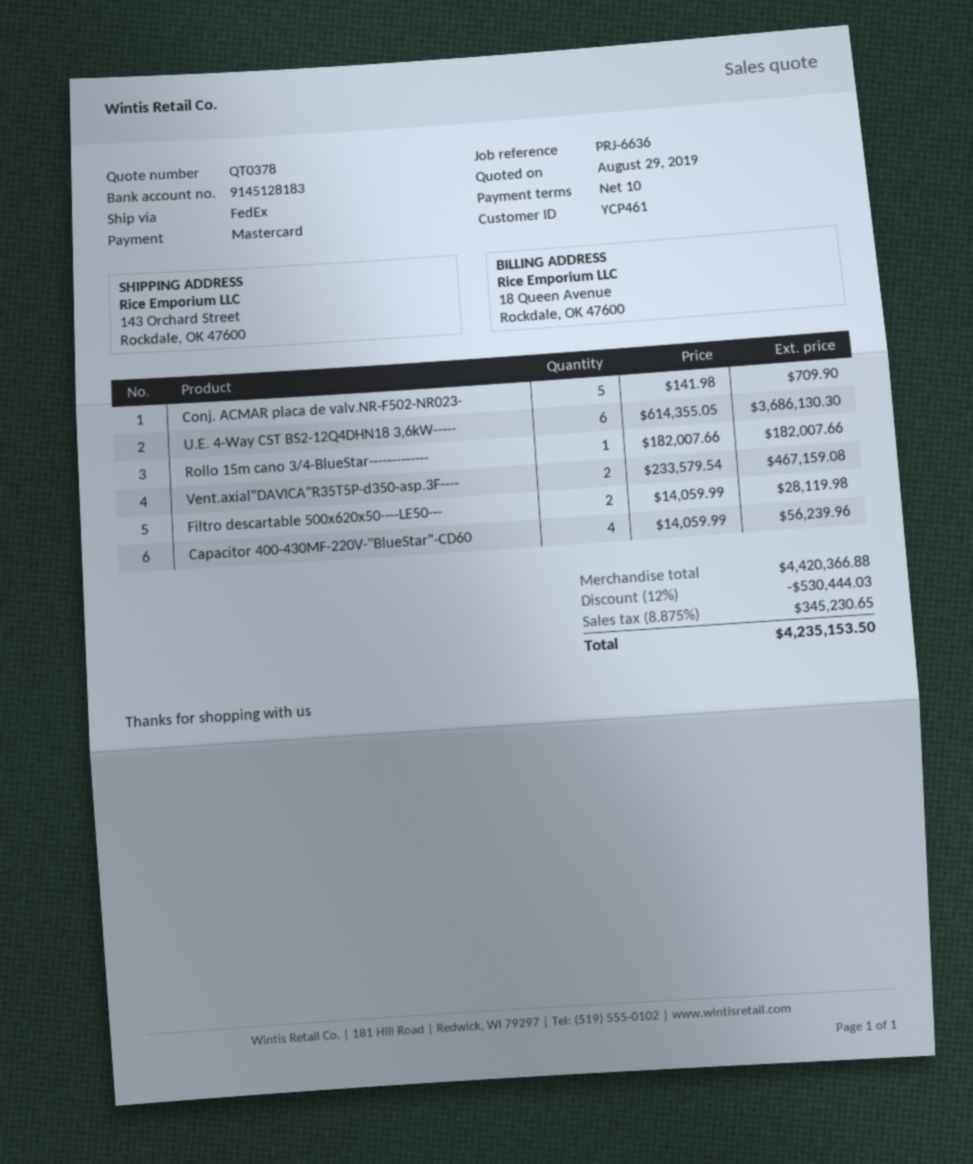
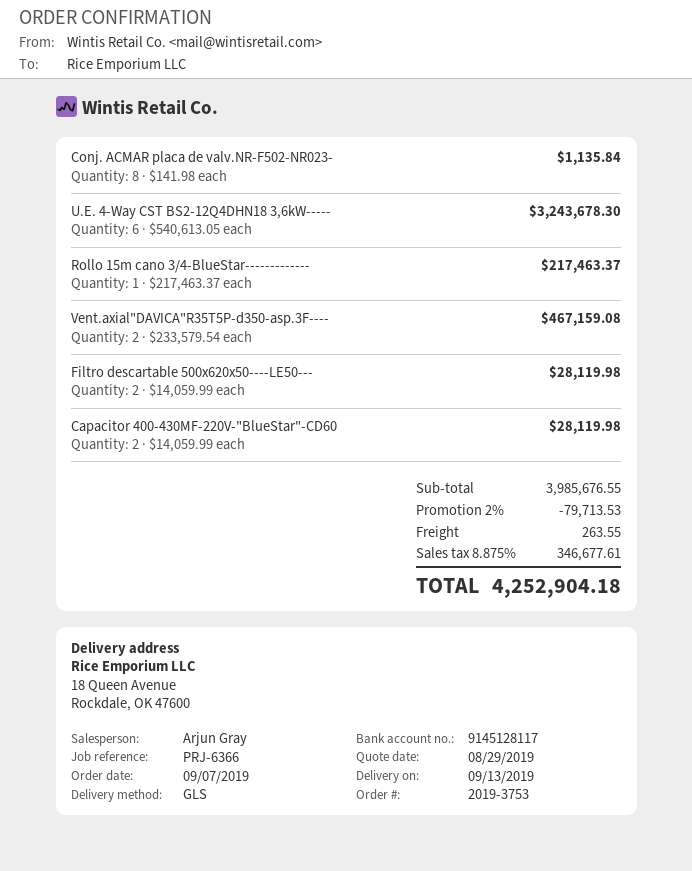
reference: PRJ-6636 -> PRJ-6366
bank account: 9145128183 -> 9145128117
shipping method: FedEx -> GLS
ship to: 143 Orchard Street, Rockdale, OK 47600 -> 18 Queen Avenue, Rockdale, OK 47600
Conj. ACMAR placa de valv.NR-F502-NR023-: 5 x 141.98 = 709.90 -> 8 x 141.98 = 1135.84
U.E. 4-Way CST BS2-12Q4DHN18 3,6kW-----: 6 x 614355.05 = 3686130.30 -> 6 x 540613.05 = 3243678.30
Rollo 15m cano 3/4-BlueStar-------------: 1 x 182007.66 = 182007.66 -> 1 x 217463.37 = 217463.37
Capacitor 400-430MF-220V-"BlueStar"-CD60: 4 x 14059.99 = 56239.96 -> 2 x 14059.99 = 28119.98
subtotal: 4420366.88 -> 3985676.55
discount: 12% = 530444.03 -> 2% = 79713.53
shipping: none -> 263.55
tax: 8.875% = 345230.65 -> 8.875% = 346677.61
total: 4235153.50 -> 4252904.18

